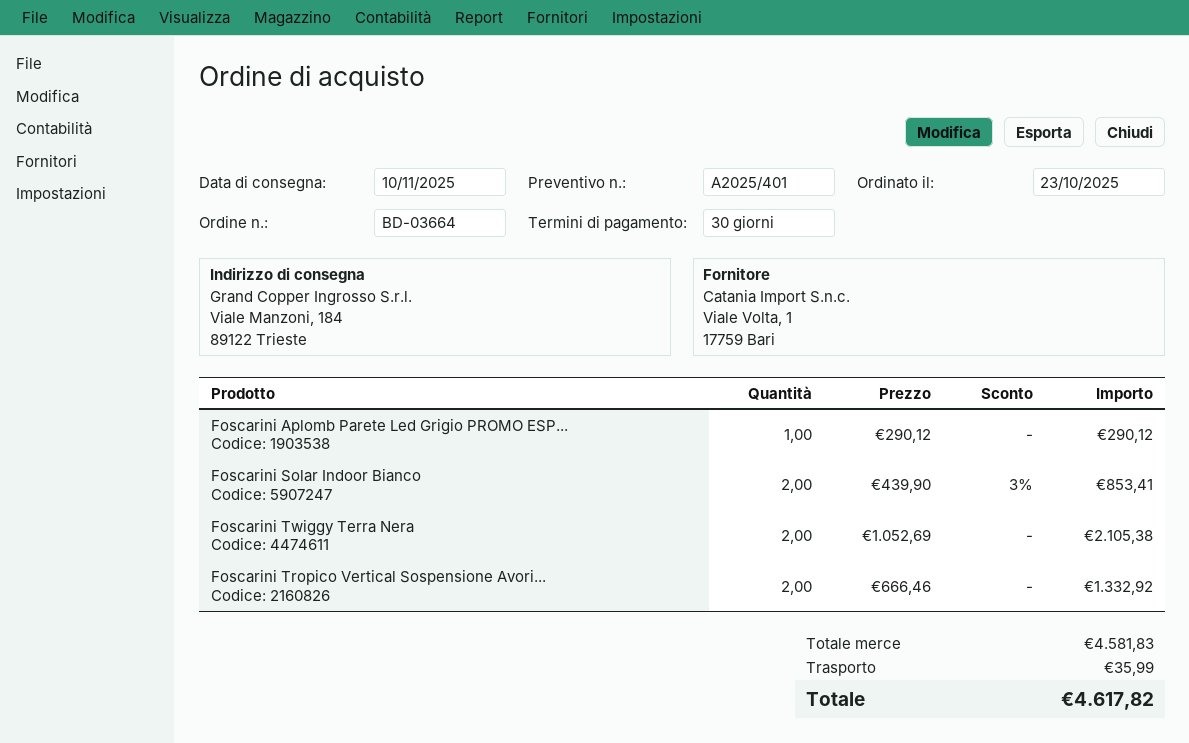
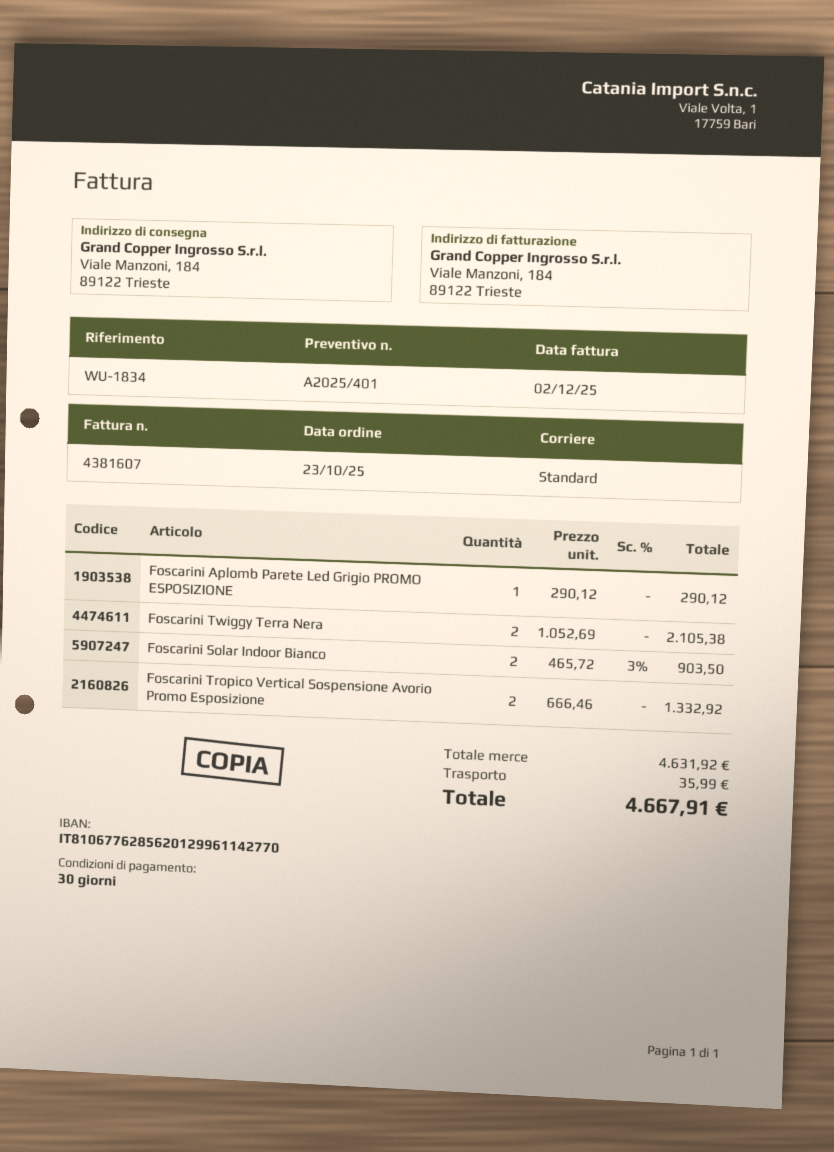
Foscarini Solar Indoor Bianco: 2 x 439.90 - 3% = 853.41 -> 2 x 465.72 - 3% = 903.50
subtotal: 4581.83 -> 4631.92
total: 4617.82 -> 4667.91

